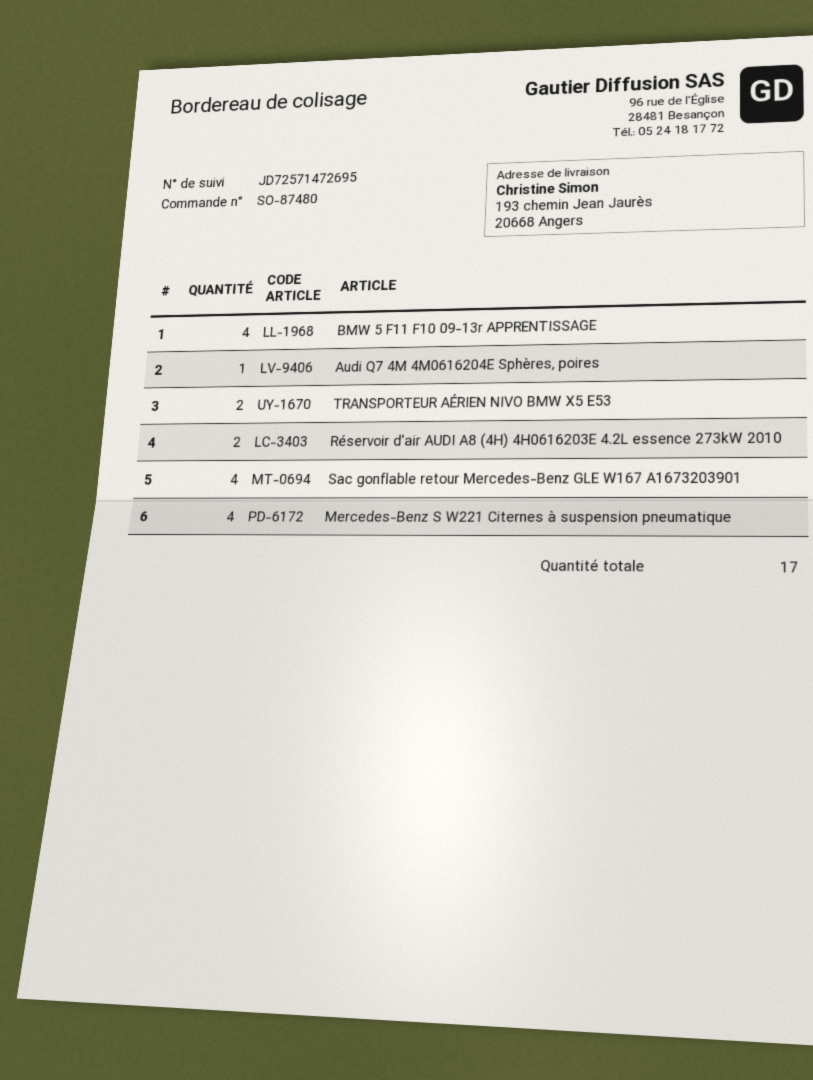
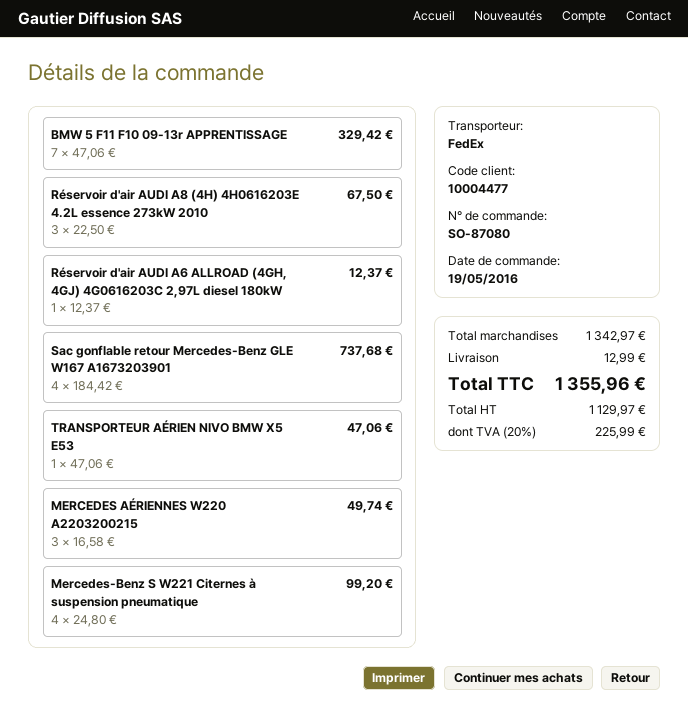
order number: SO-87480 -> SO-87080
BMW 5 F11 F10 09-13r APPRENTISSAGE: 4 -> 7
Audi Q7 4M 4M0616204E Sphères, poires: 1 -> none
TRANSPORTEUR AÉRIEN NIVO BMW X5 E53: 2 -> 1
Réservoir d'air AUDI A8 (4H) 4H0616203E 4.2L essence 273kW 2010: 2 -> 3
Réservoir d'air AUDI A6 ALLROAD (4GH, 4GJ) 4G0616203C 2,97L diesel 180kW: none -> 1
MERCEDES AÉRIENNES W220 A2203200215: none -> 3

